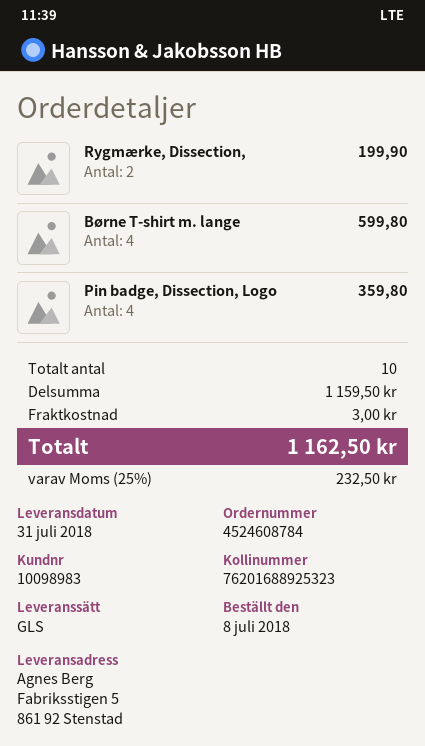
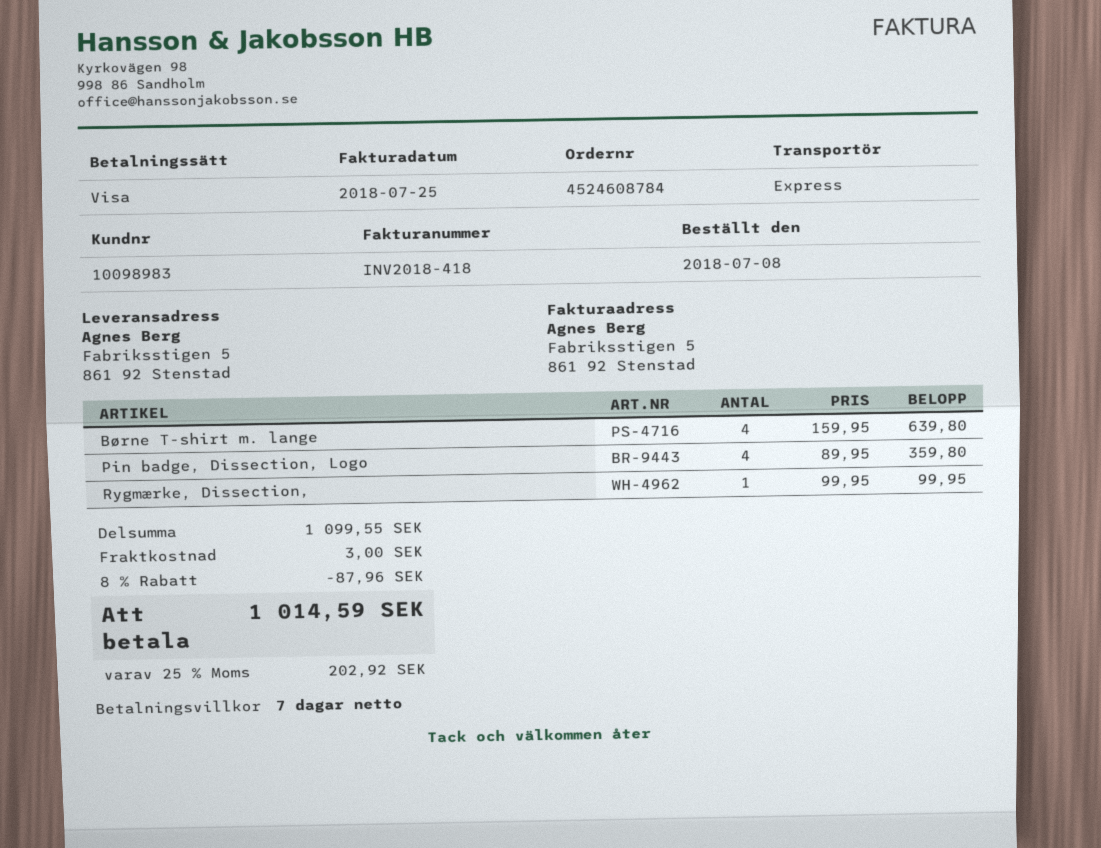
shipping method: GLS -> express
Rygmærke, Dissection,: 2 for 199.90 -> 1 for 99.95
Børne T-shirt m. lange: 4 for 599.80 -> 4 for 639.80
subtotal: 1159.50 -> 1099.55
discount: none -> 8% = 87.96
tax: 25% = 232.50 -> 25% = 202.92
total: 1162.50 -> 1014.59

